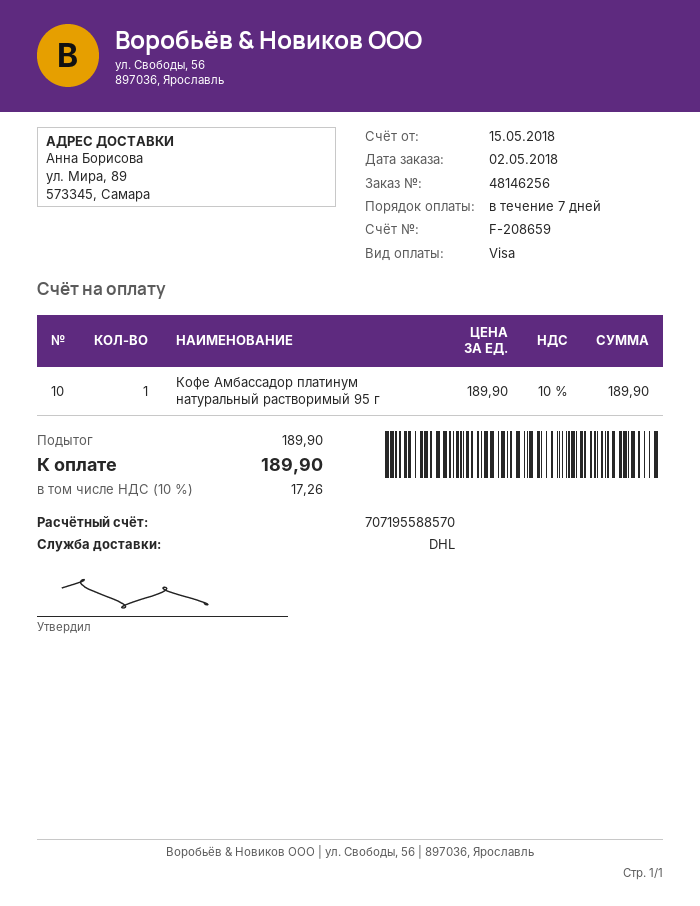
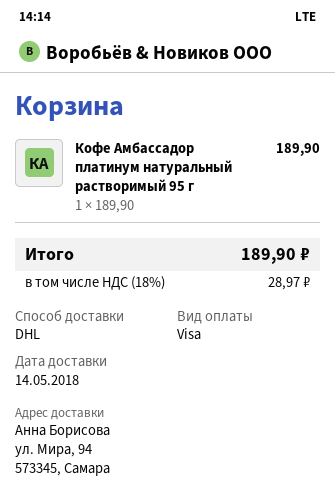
ship to: ул. Мира, 89, 573345, Самара -> ул. Мира, 94, 573345, Самара
tax: 10% = 17.26 -> 18% = 28.97

